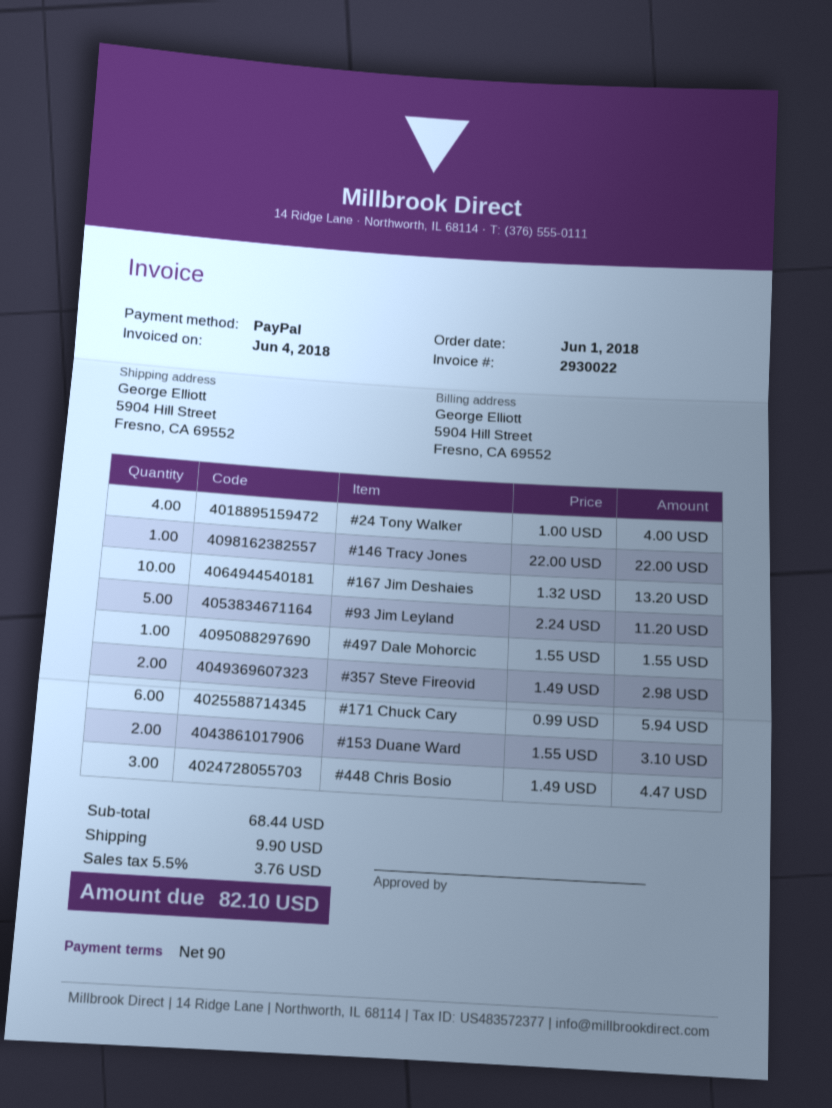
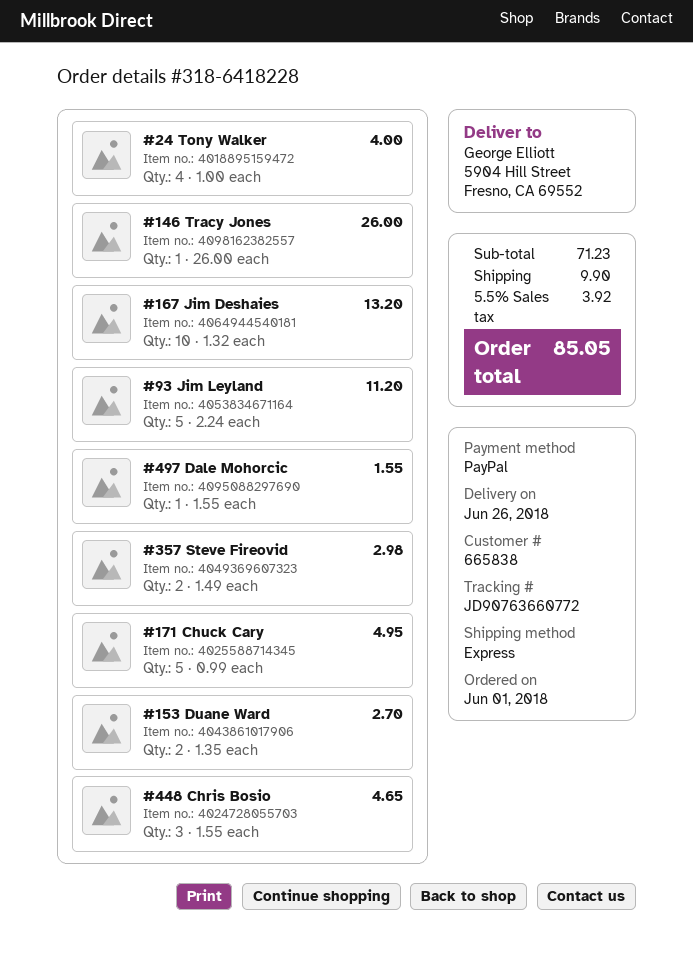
#146 Tracy Jones: 1 x 22.00 = 22.00 -> 1 x 26.00 = 26.00
#171 Chuck Cary: 6 x 0.99 = 5.94 -> 5 x 0.99 = 4.95
#153 Duane Ward: 2 x 1.55 = 3.10 -> 2 x 1.35 = 2.70
#448 Chris Bosio: 3 x 1.49 = 4.47 -> 3 x 1.55 = 4.65
subtotal: 68.44 -> 71.23
tax: 5.5% = 3.76 -> 5.5% = 3.92
total: 82.10 -> 85.05

